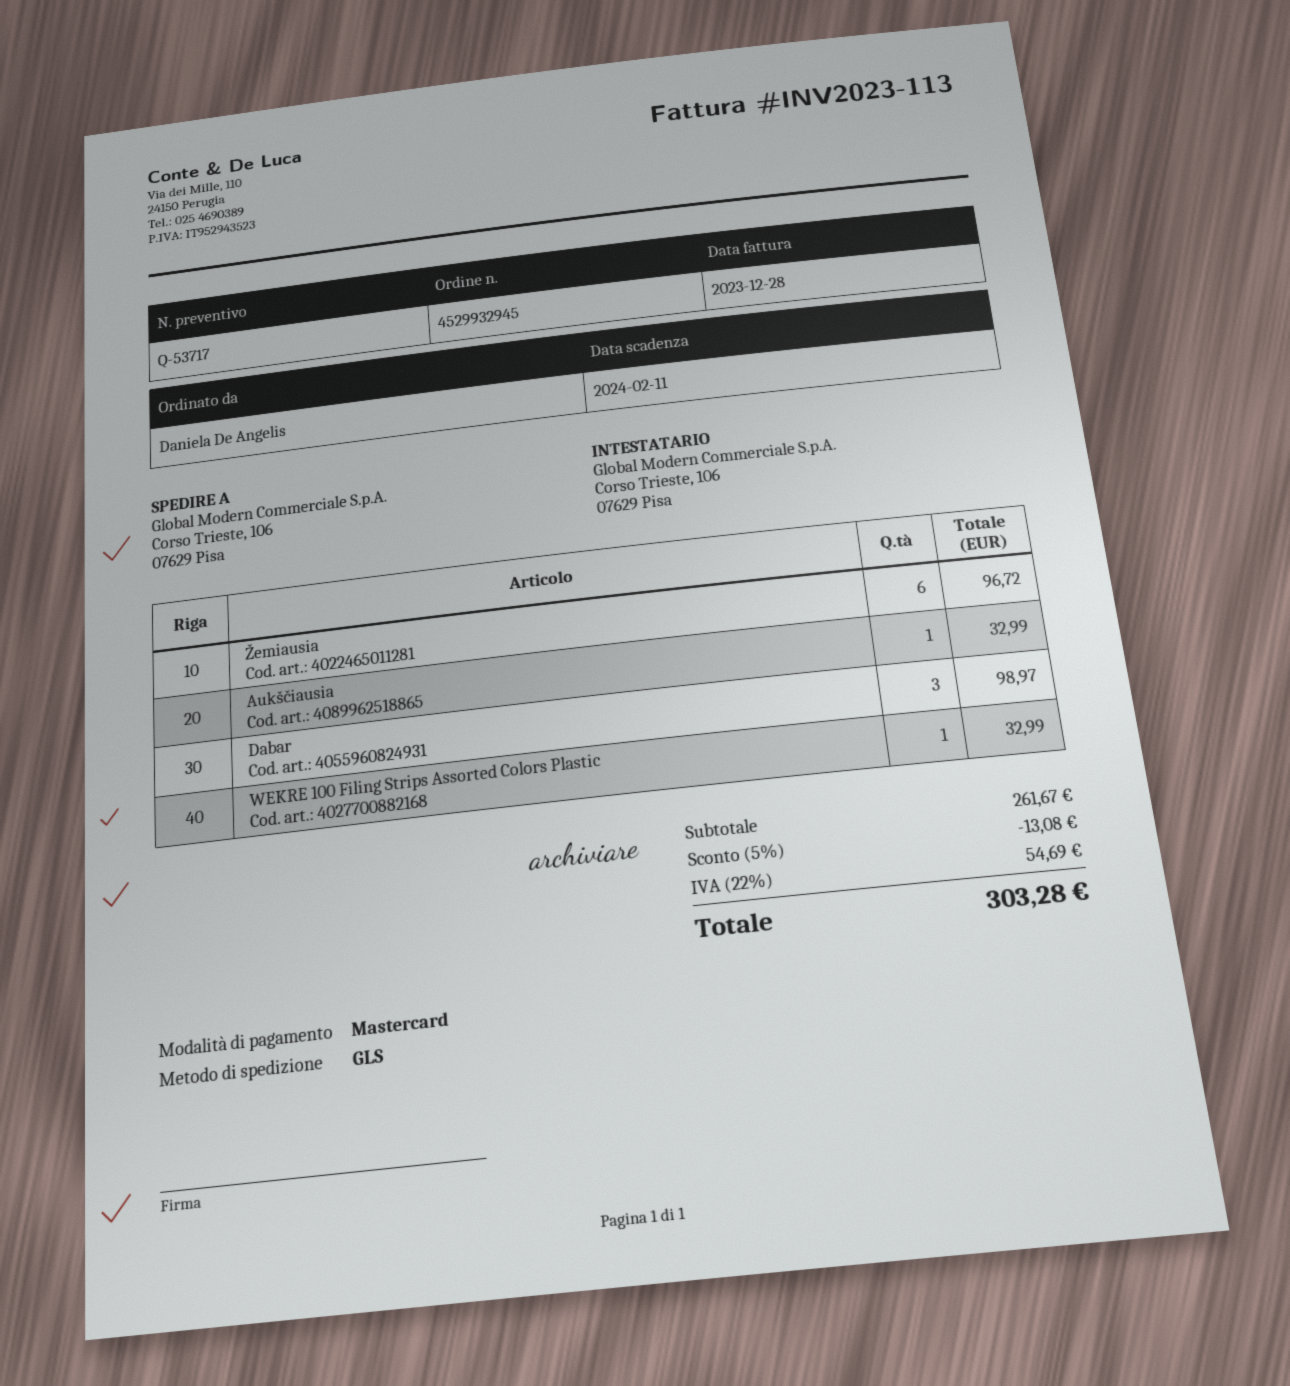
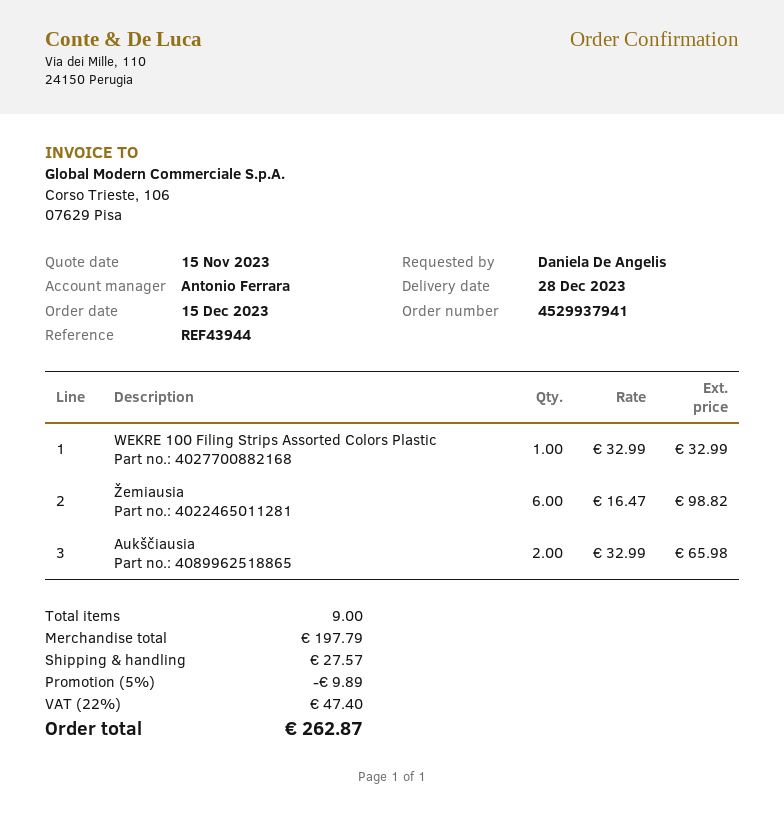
order number: 4529932945 -> 4529937941
Žemiausia: 6 for 96.72 -> 6 for 98.82
Aukščiausia: 1 for 32.99 -> 2 for 65.98
Dabar: 3 for 98.97 -> none
subtotal: 261.67 -> 197.79
discount: 5% = 13.08 -> 5% = 9.89
shipping: none -> 27.57
tax: 22% = 54.69 -> 22% = 47.40
total: 303.28 -> 262.87

